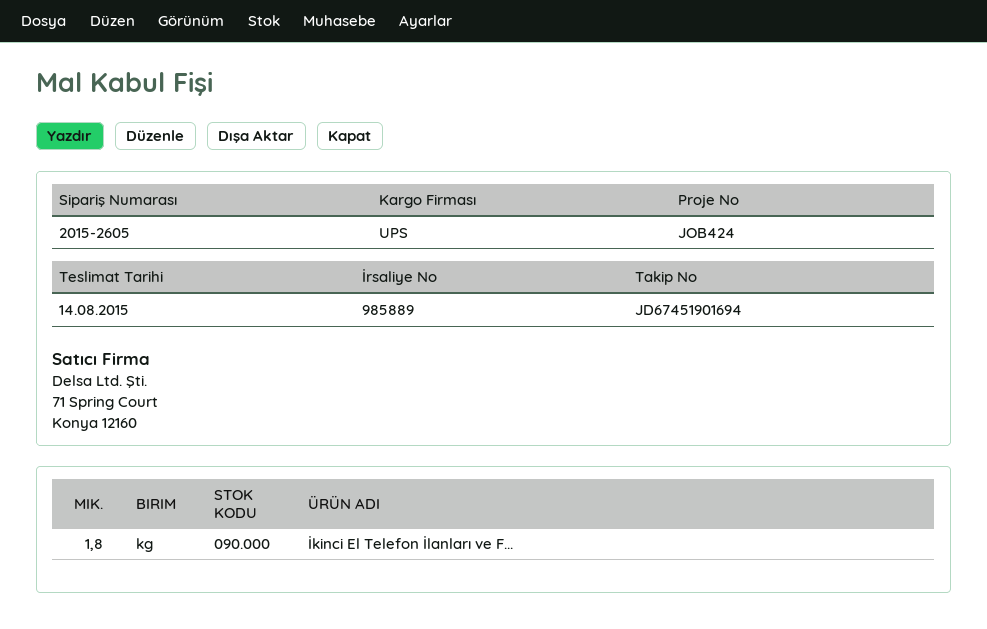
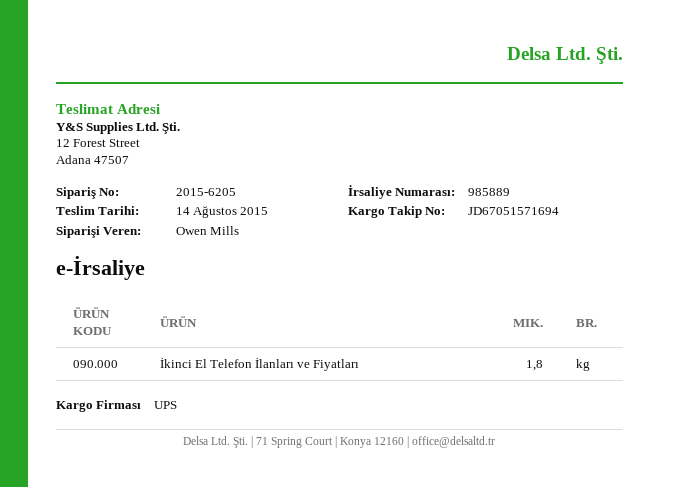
order number: 2015-2605 -> 2015-6205
tracking number: JD67451901694 -> JD67051571694

